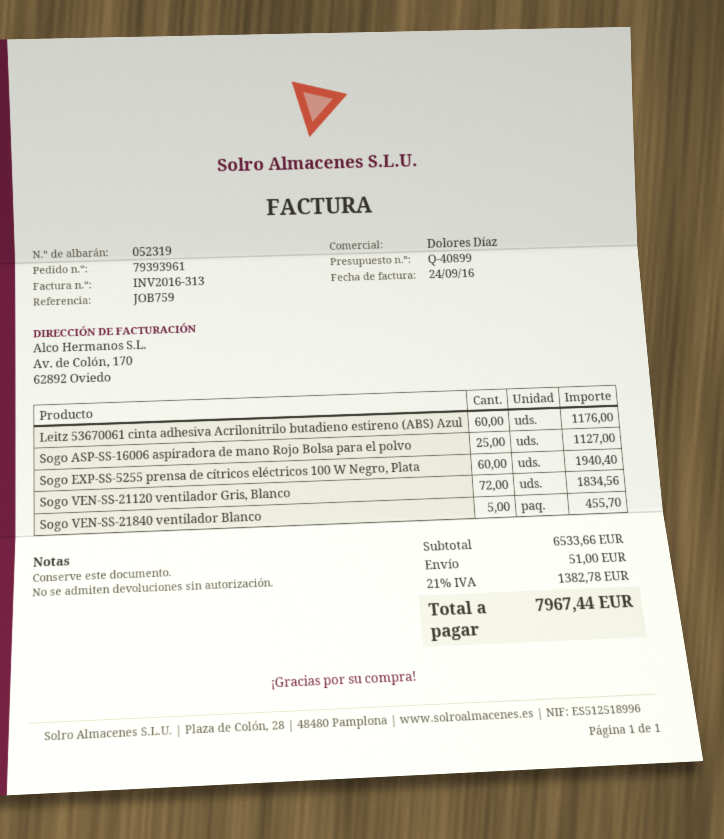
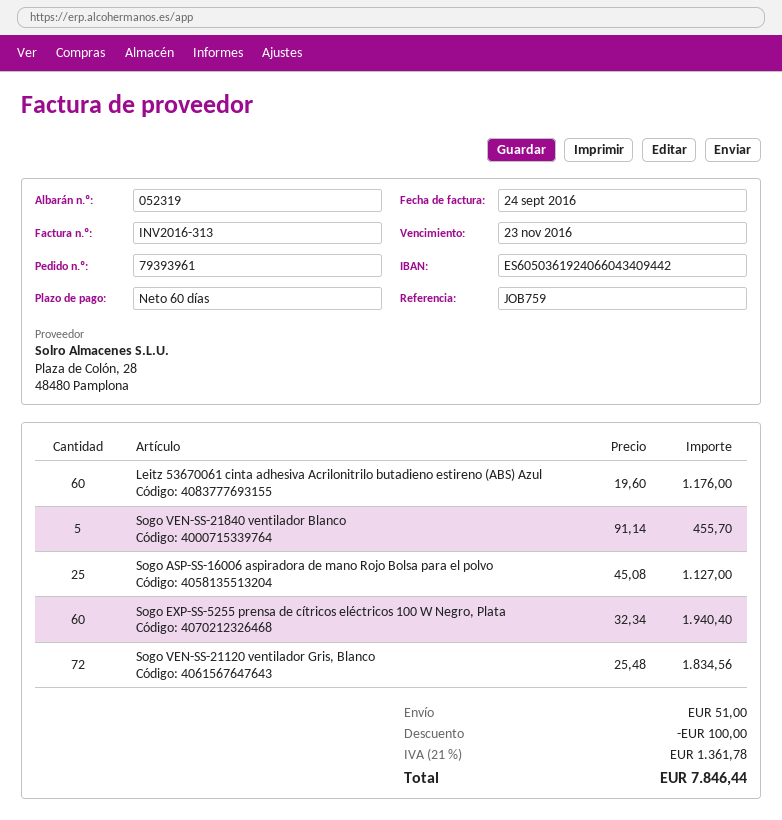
discount: none -> 100.00
tax: 21% = 1382.78 -> 21% = 1361.78
total: 7967.44 -> 7846.44

